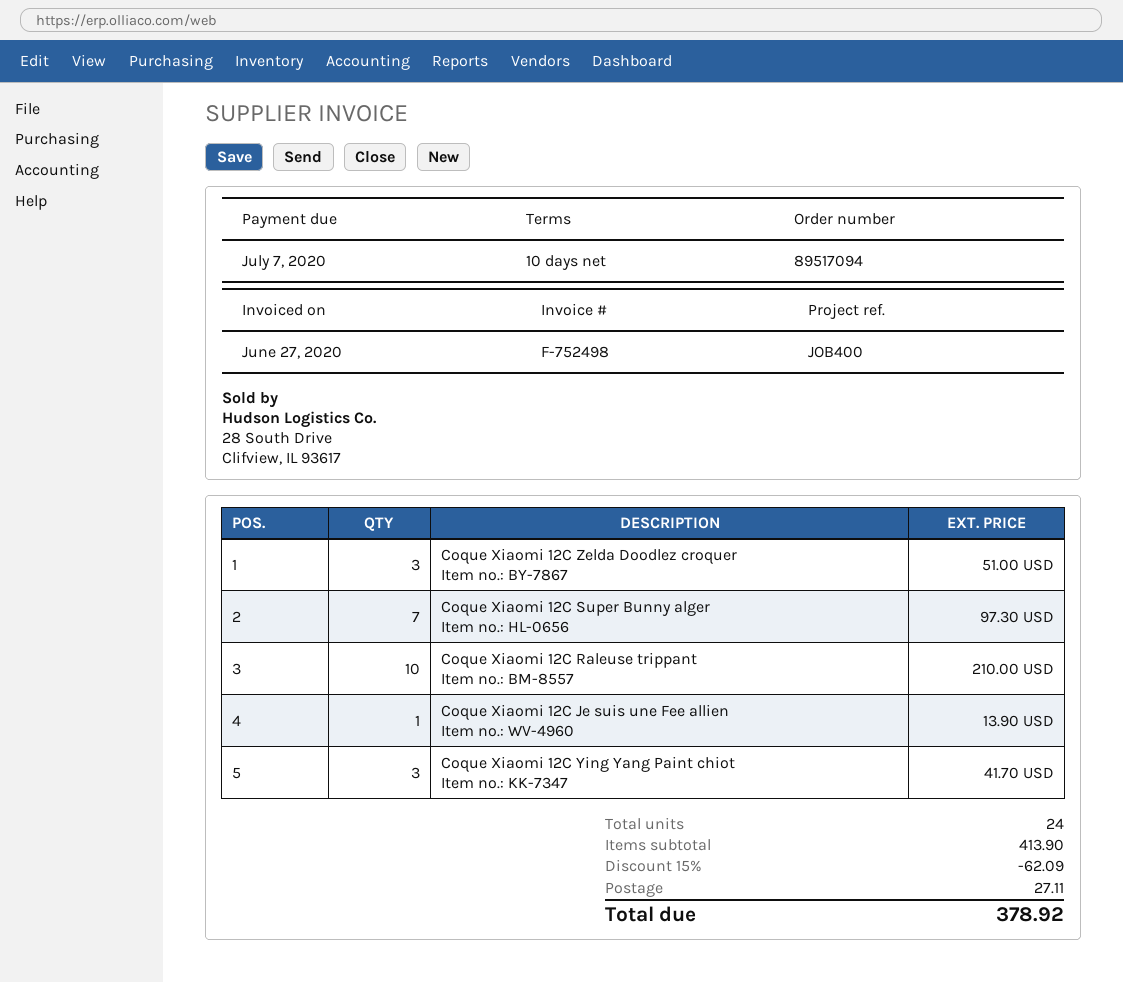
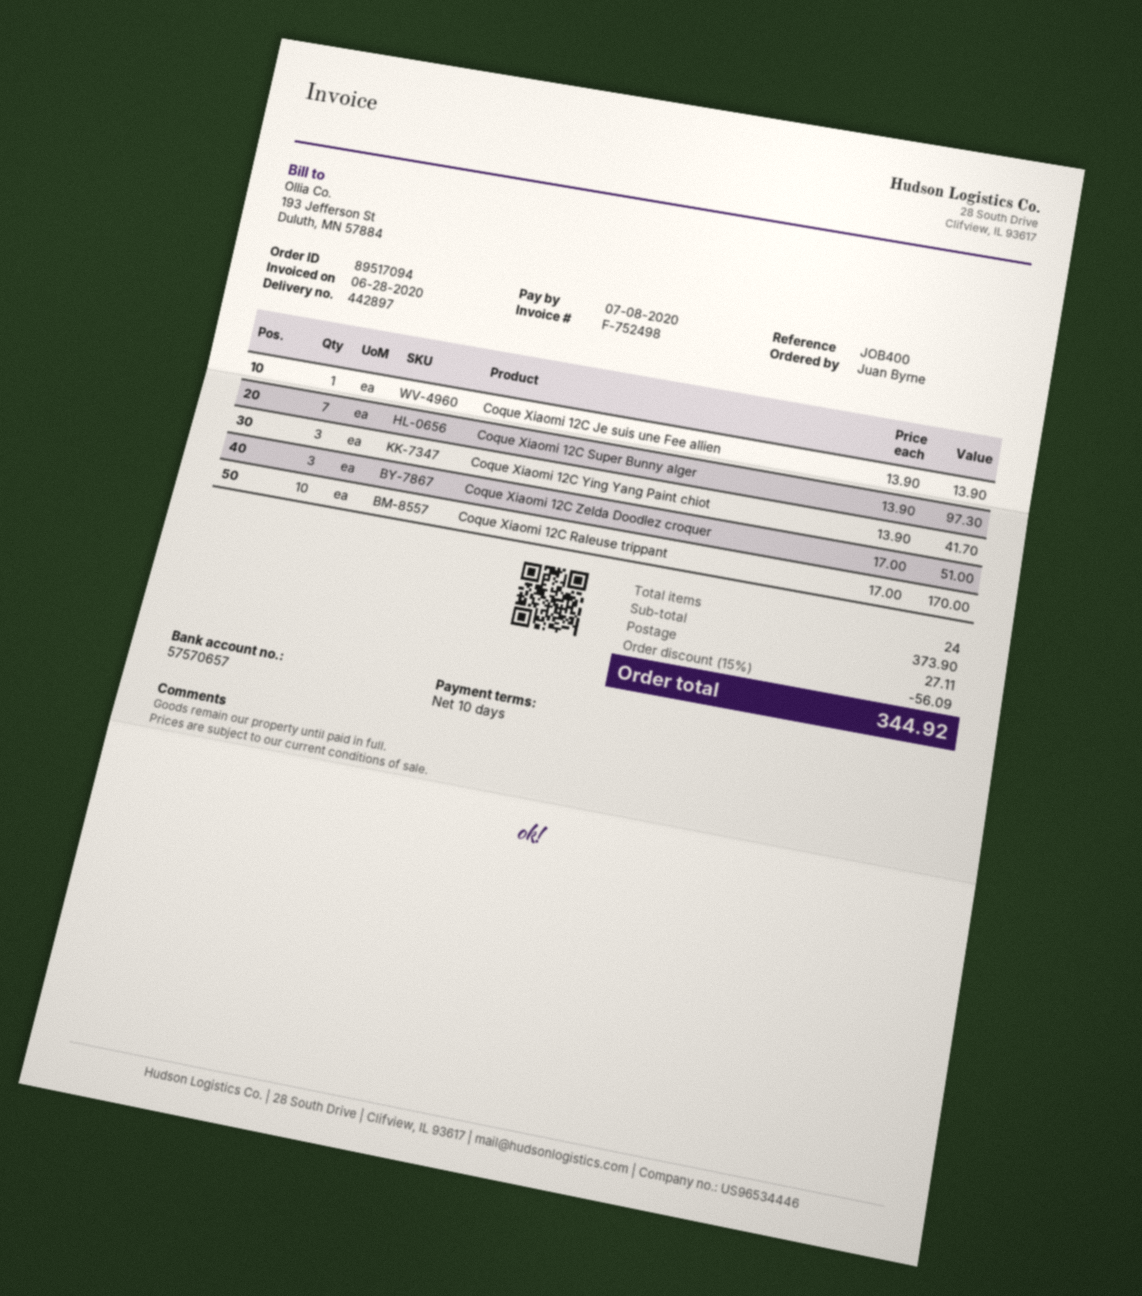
invoice date: 2020-06-27 -> 2020-06-28
due date: 2020-07-07 -> 2020-07-08
Coque Xiaomi 12C Raleuse trippant: 10 for 210.00 -> 10 for 170.00
subtotal: 413.90 -> 373.90
discount: 15% = 62.09 -> 15% = 56.09
total: 378.92 -> 344.92

